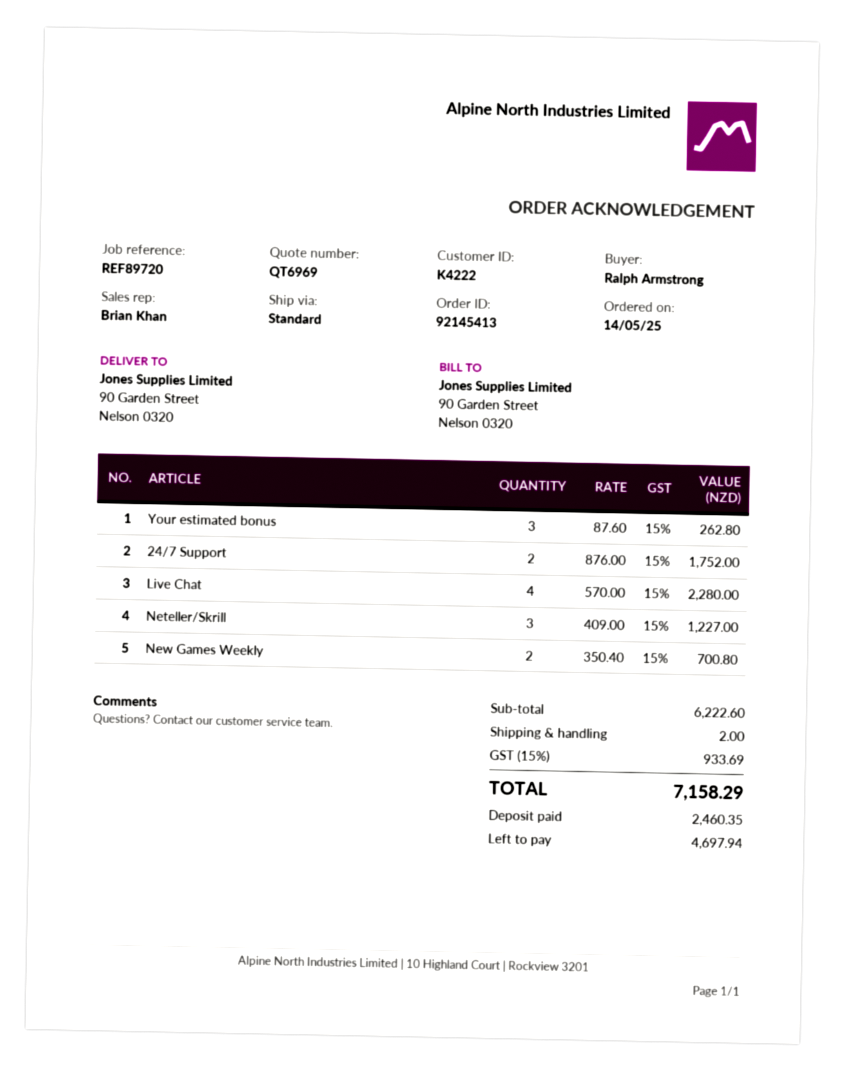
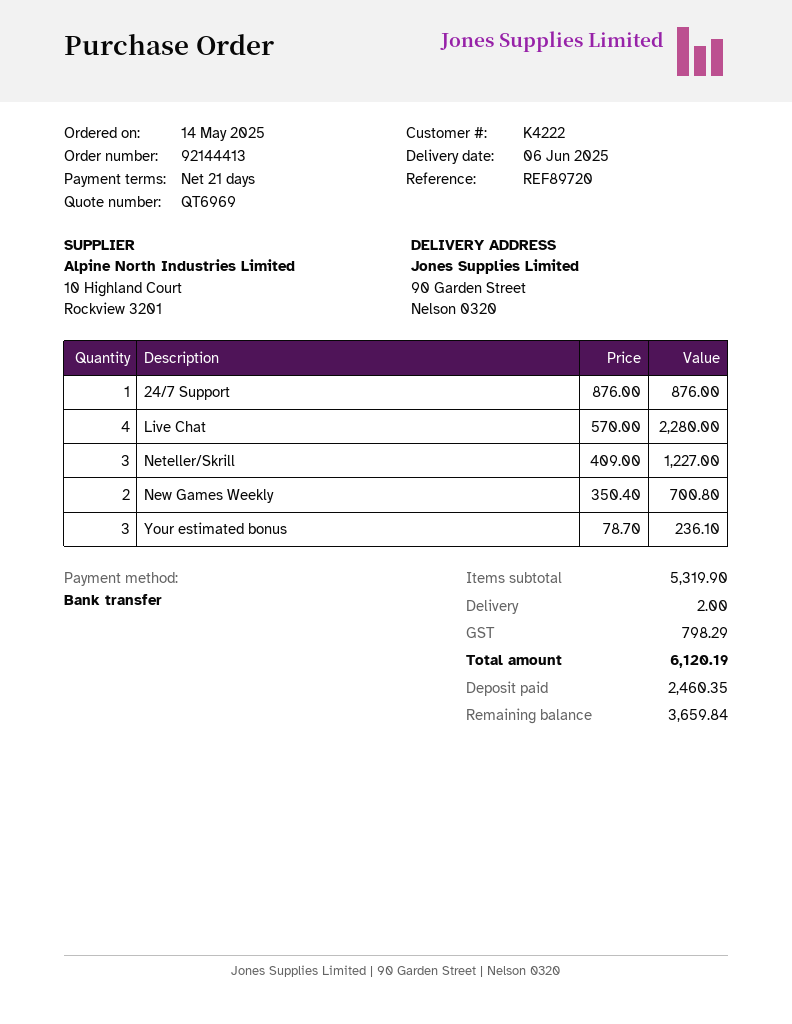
order number: 92145413 -> 92144413
Your estimated bonus: 3 x 87.60 = 262.80 -> 3 x 78.70 = 236.10
24/7 Support: 2 x 876.00 = 1752.00 -> 1 x 876.00 = 876.00
subtotal: 6222.60 -> 5319.90
tax: 933.69 -> 798.29
total: 7158.29 -> 6120.19
balance: 4697.94 -> 3659.84

